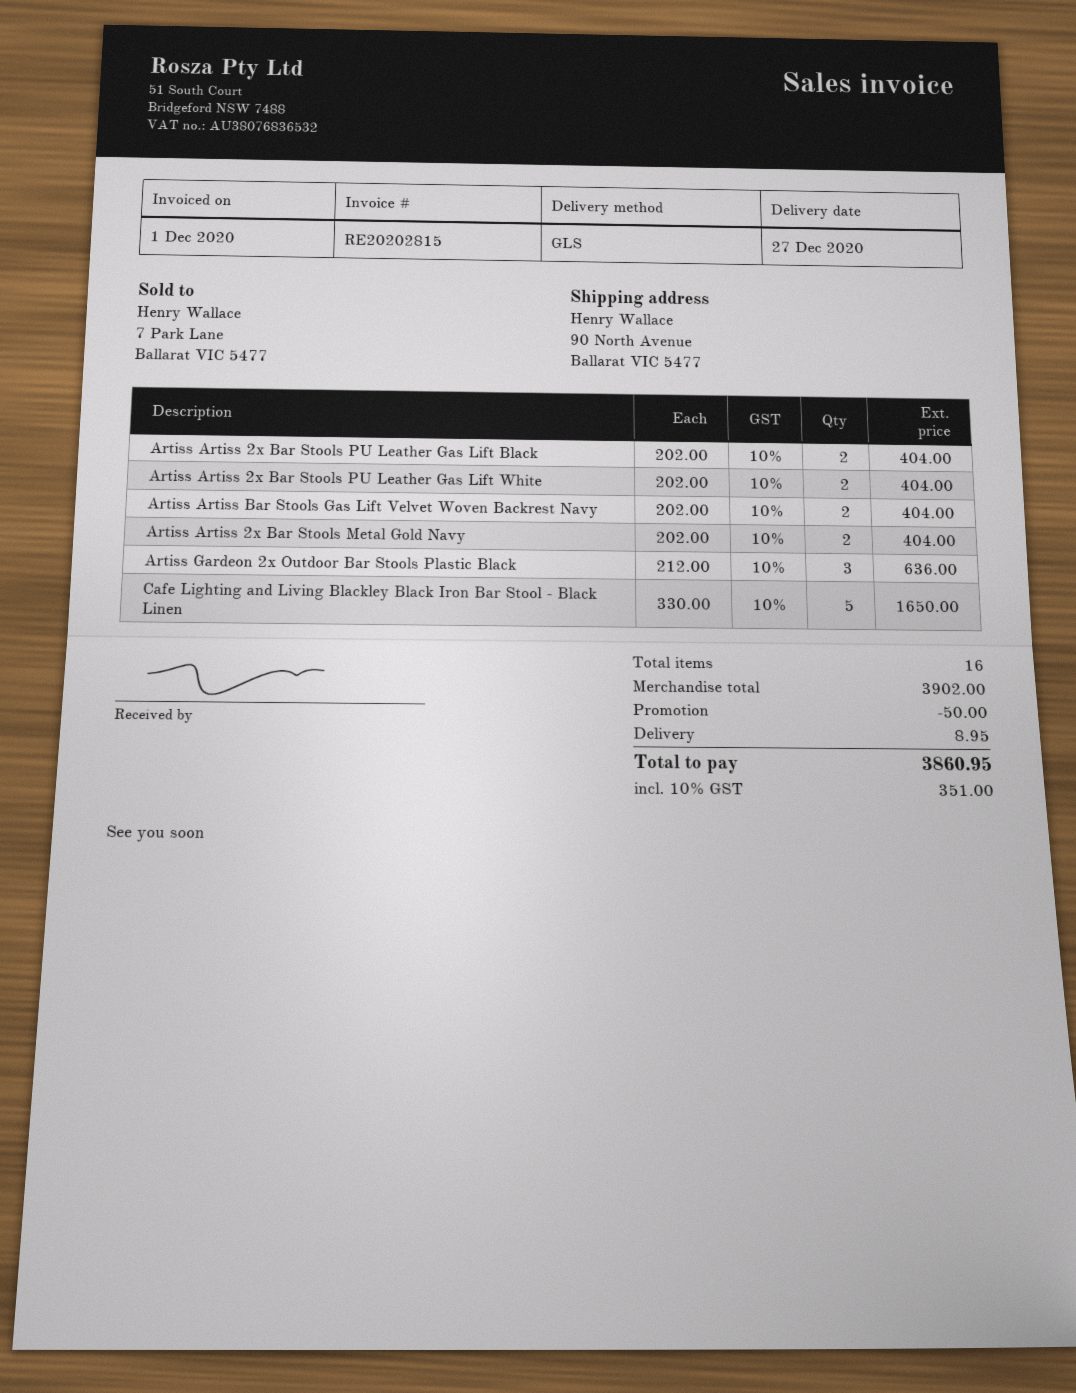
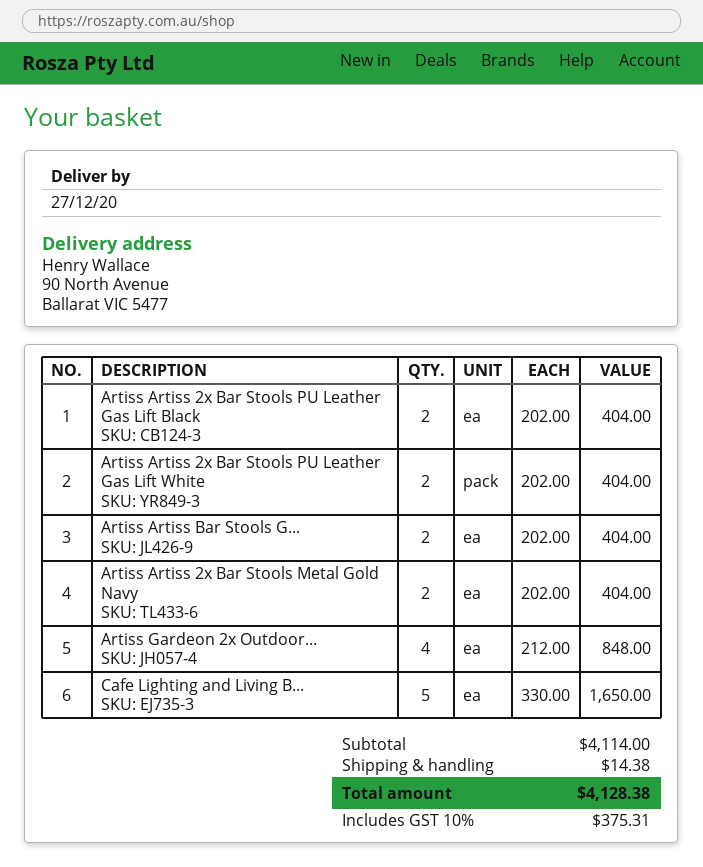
Artiss Gardeon 2x Outdoor Bar Stools Plastic Black: 3 x 212.00 = 636.00 -> 4 x 212.00 = 848.00
subtotal: 3902.00 -> 4114.00
discount: 50.00 -> none
shipping: 8.95 -> 14.38
tax: 10% = 351.00 -> 10% = 375.31
total: 3860.95 -> 4128.38

